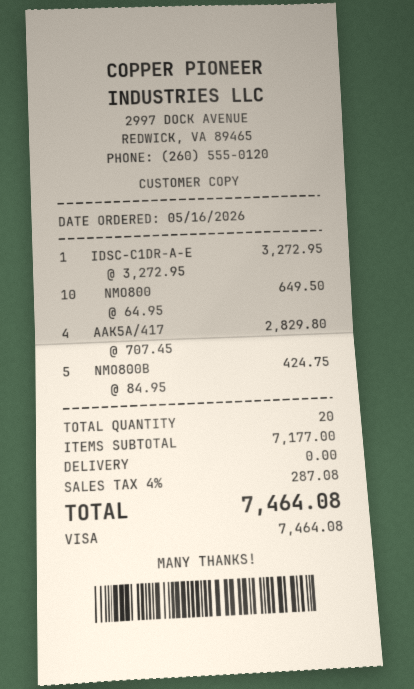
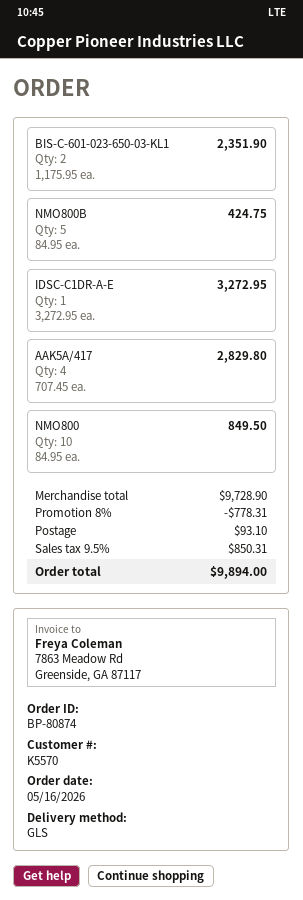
NMO800: 10 x 64.95 = 649.50 -> 10 x 84.95 = 849.50
BIS-C-601-023-650-03-KL1: none -> 2 x 1175.95 = 2351.90
subtotal: 7177.00 -> 9728.90
discount: none -> 8% = 778.31
shipping: 0.00 -> 93.10
tax: 4% = 287.08 -> 9.5% = 850.31
total: 7464.08 -> 9894.00

